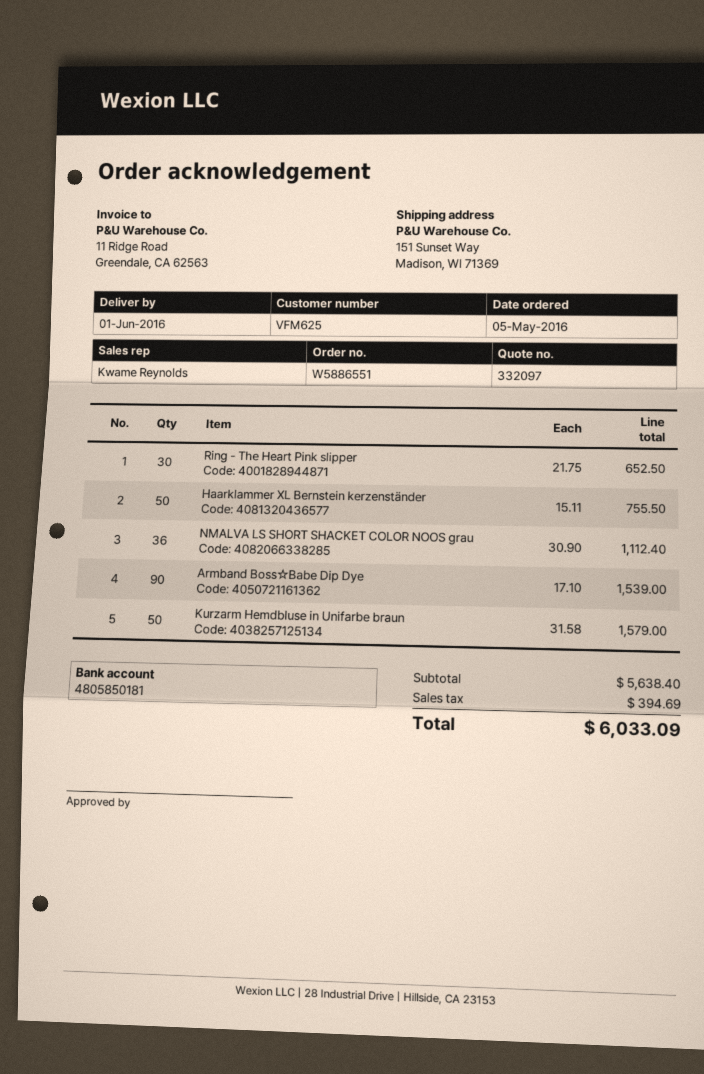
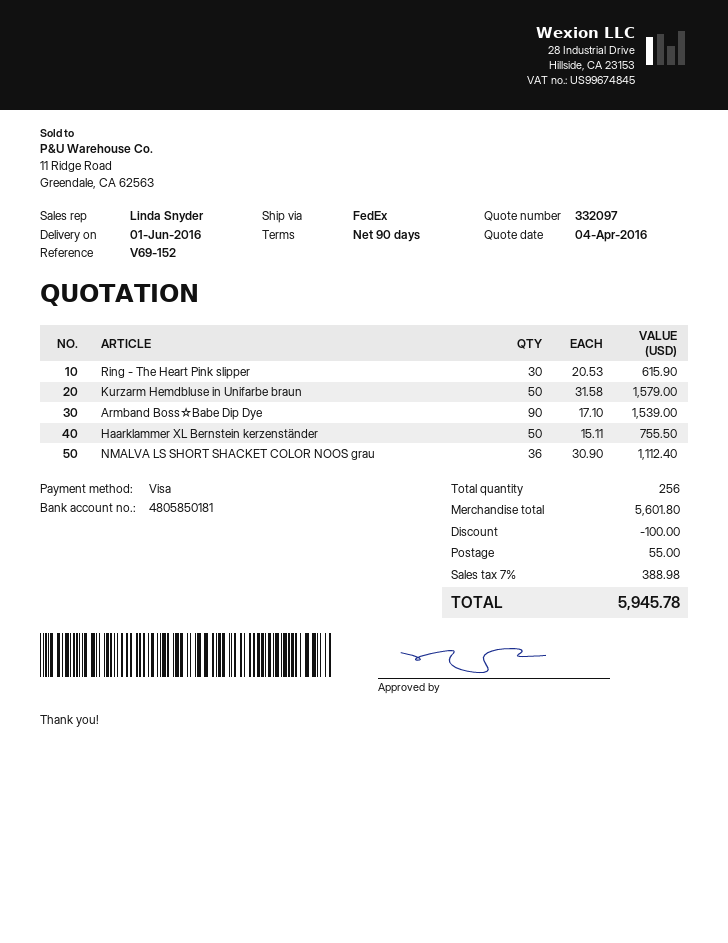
sales rep: Kwame Reynolds -> Linda Snyder
Ring - The Heart Pink slipper: 30 x 21.75 = 652.50 -> 30 x 20.53 = 615.90
subtotal: 5638.40 -> 5601.80
discount: none -> 100.00
shipping: none -> 55.00
tax: 394.69 -> 388.98
total: 6033.09 -> 5945.78

